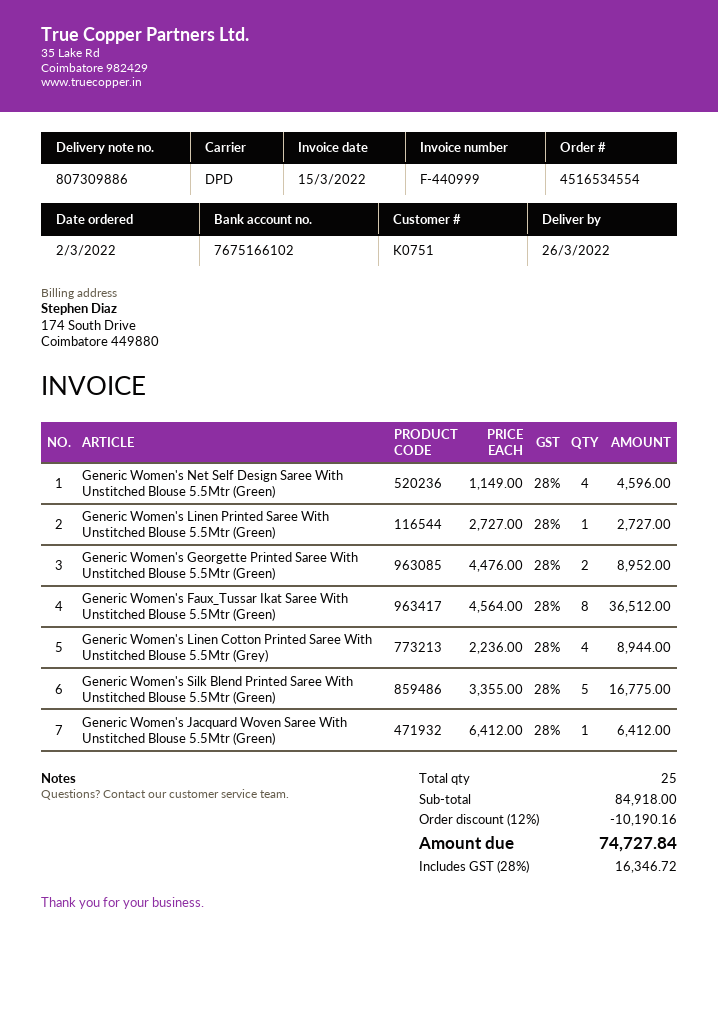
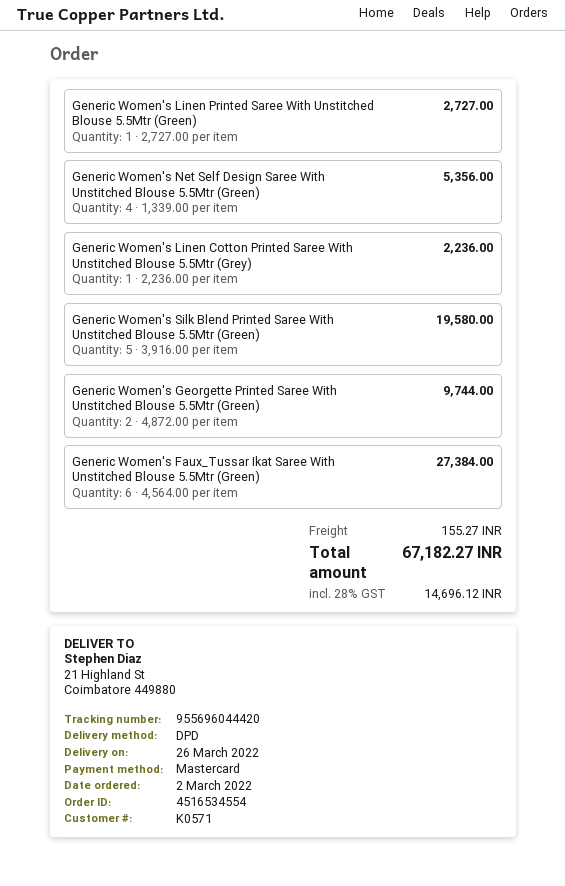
customer number: K0751 -> K0571
Generic Women's Net Self Design Saree With Unstitched Blouse 5.5Mtr (Green): 4 x 1149.00 = 4596.00 -> 4 x 1339.00 = 5356.00
Generic Women's Georgette Printed Saree With Unstitched Blouse 5.5Mtr (Green): 2 x 4476.00 = 8952.00 -> 2 x 4872.00 = 9744.00
Generic Women's Faux_Tussar Ikat Saree With Unstitched Blouse 5.5Mtr (Green): 8 x 4564.00 = 36512.00 -> 6 x 4564.00 = 27384.00
Generic Women's Linen Cotton Printed Saree With Unstitched Blouse 5.5Mtr (Grey): 4 x 2236.00 = 8944.00 -> 1 x 2236.00 = 2236.00
Generic Women's Silk Blend Printed Saree With Unstitched Blouse 5.5Mtr (Green): 5 x 3355.00 = 16775.00 -> 5 x 3916.00 = 19580.00
Generic Women's Jacquard Woven Saree With Unstitched Blouse 5.5Mtr (Green): 1 x 6412.00 = 6412.00 -> none
discount: 12% = 10190.16 -> none
shipping: none -> 155.27
tax: 28% = 16346.72 -> 28% = 14696.12
total: 74727.84 -> 67182.27

